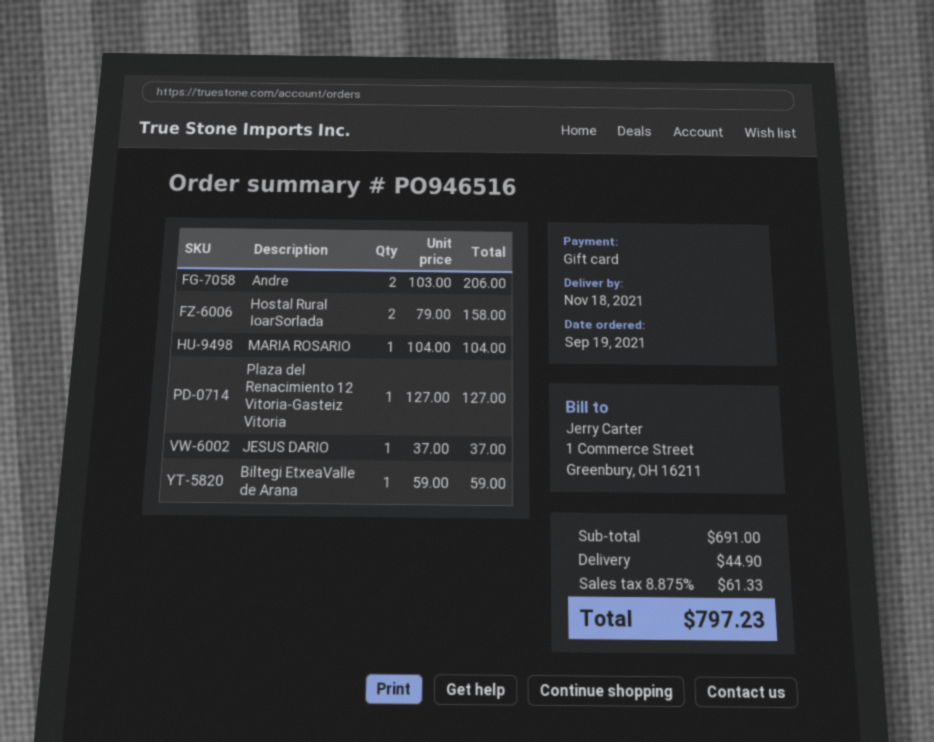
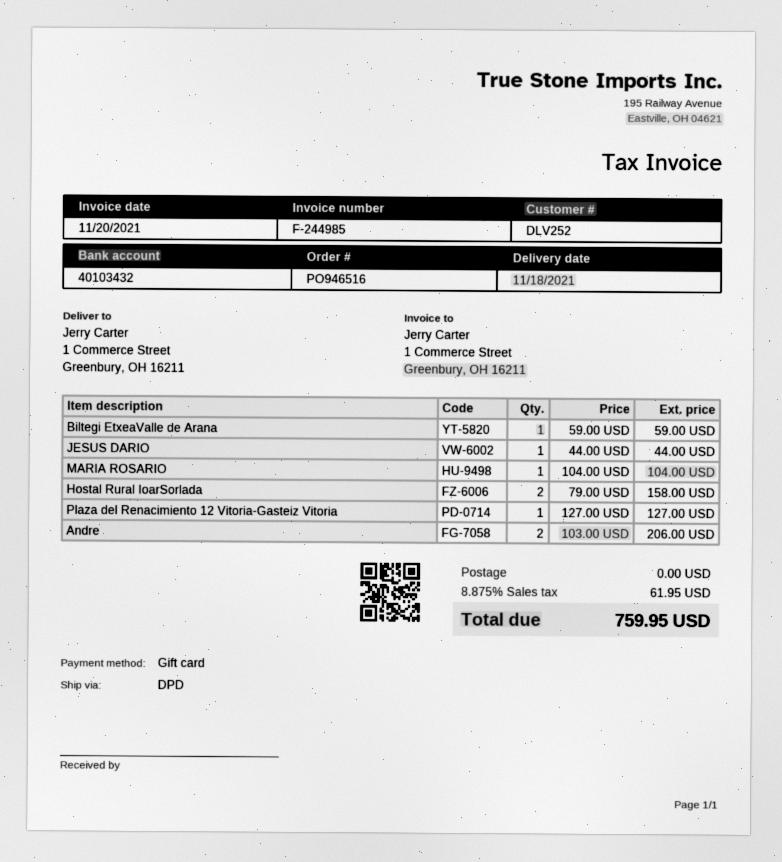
JESUS DARIO: 1 x 37.00 = 37.00 -> 1 x 44.00 = 44.00
shipping: 44.90 -> 0.00
tax: 8.875% = 61.33 -> 8.875% = 61.95
total: 797.23 -> 759.95

